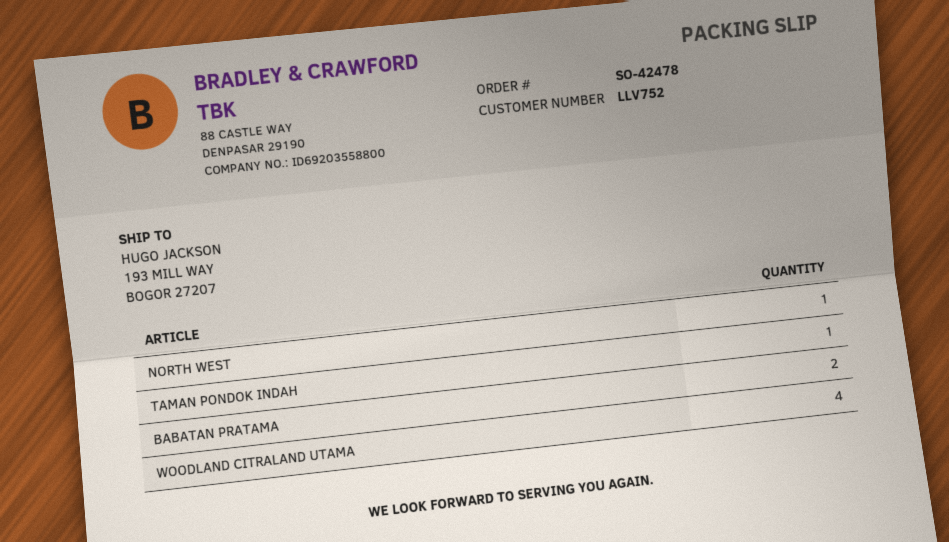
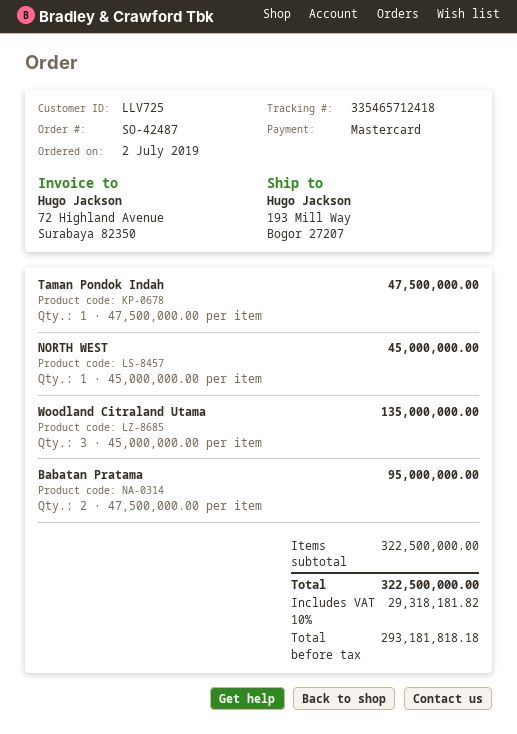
order number: SO-42478 -> SO-42487
customer number: LLV752 -> LLV725
WOODLAND CITRALAND UTAMA: 4 -> 3

